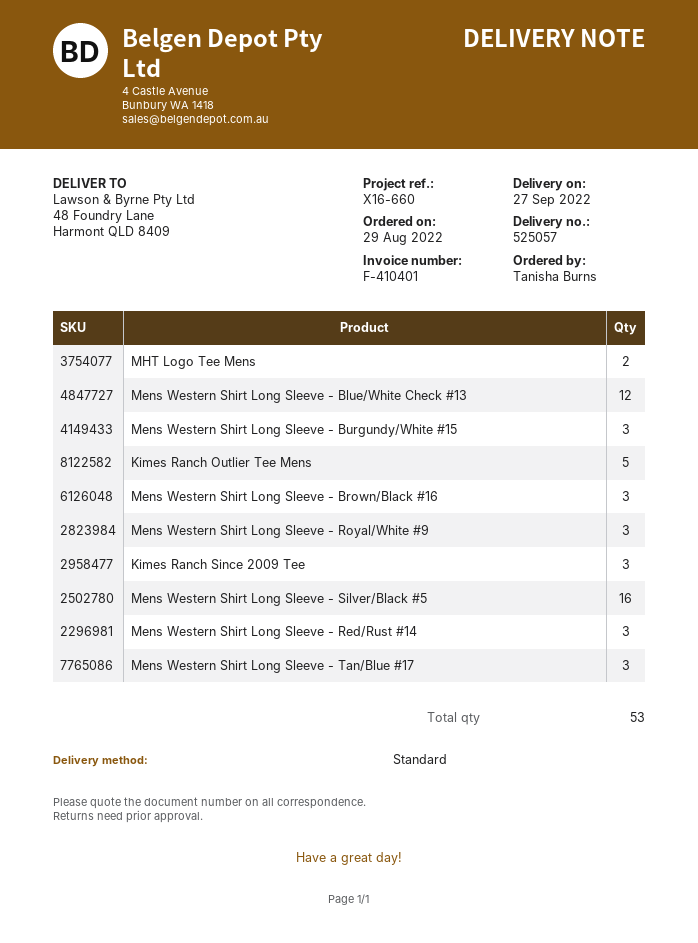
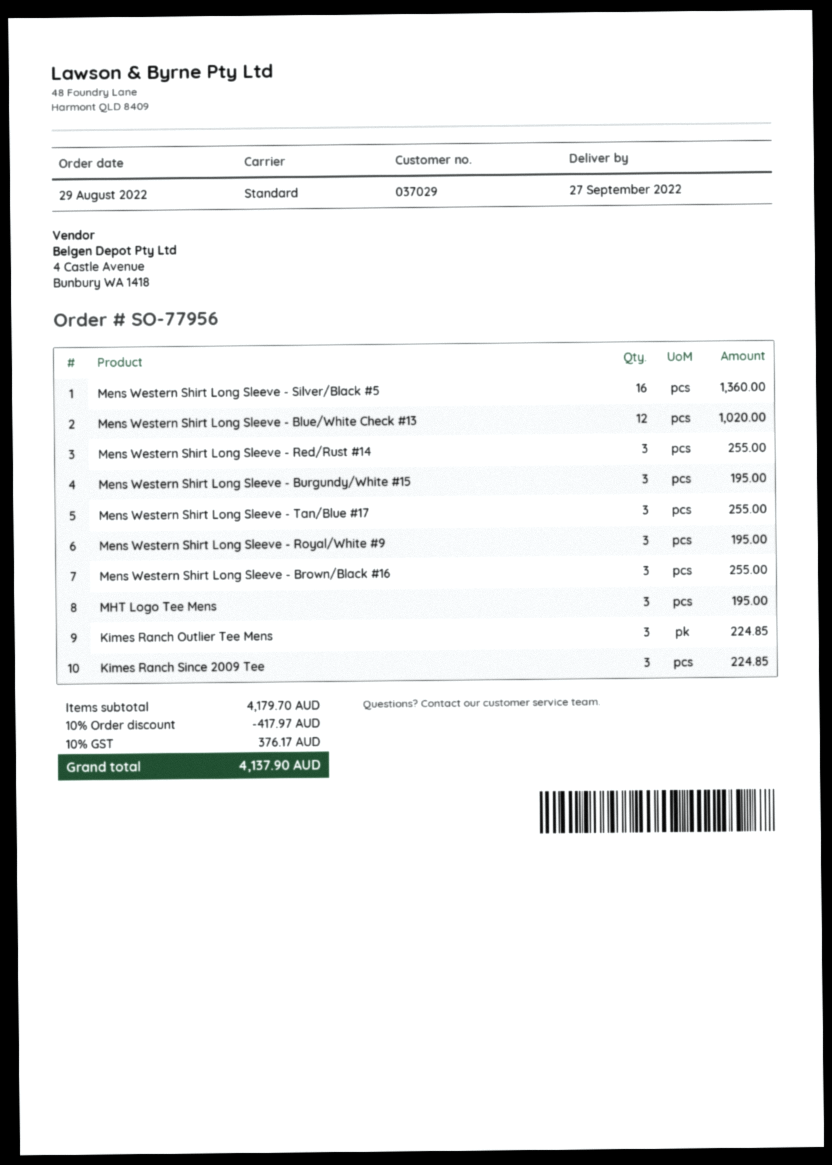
MHT Logo Tee Mens: 2 -> 3
Kimes Ranch Outlier Tee Mens: 5 -> 3

